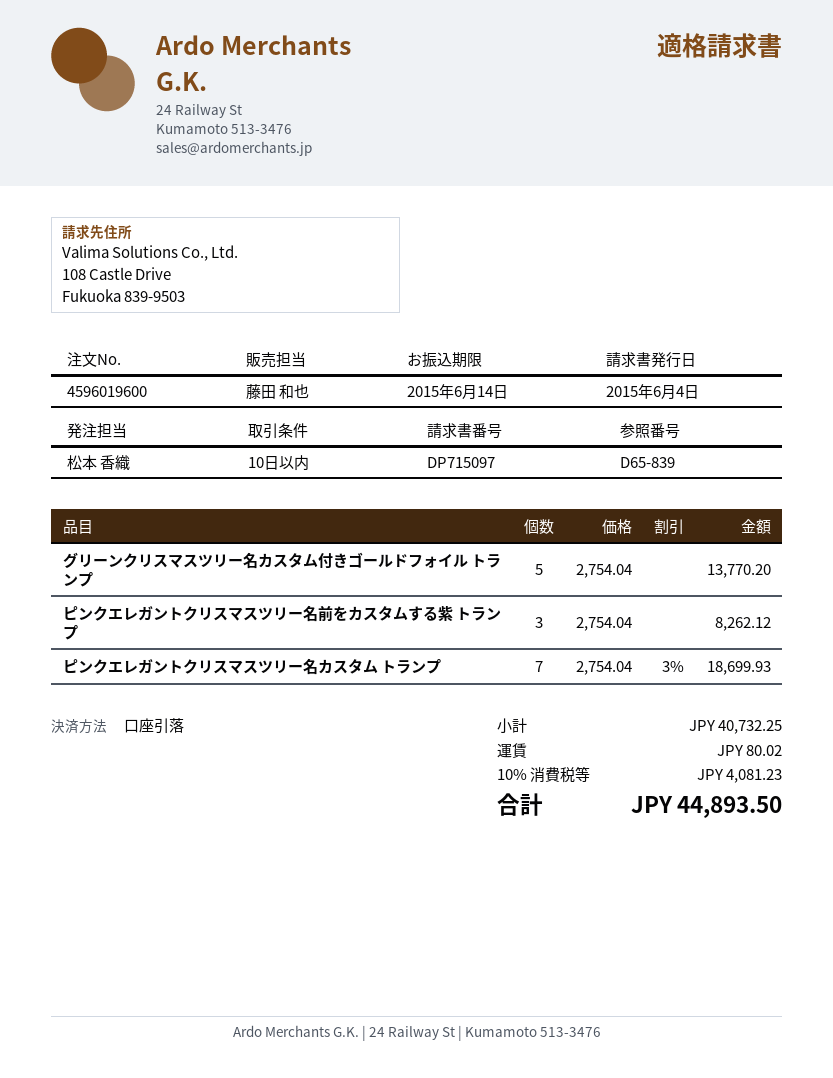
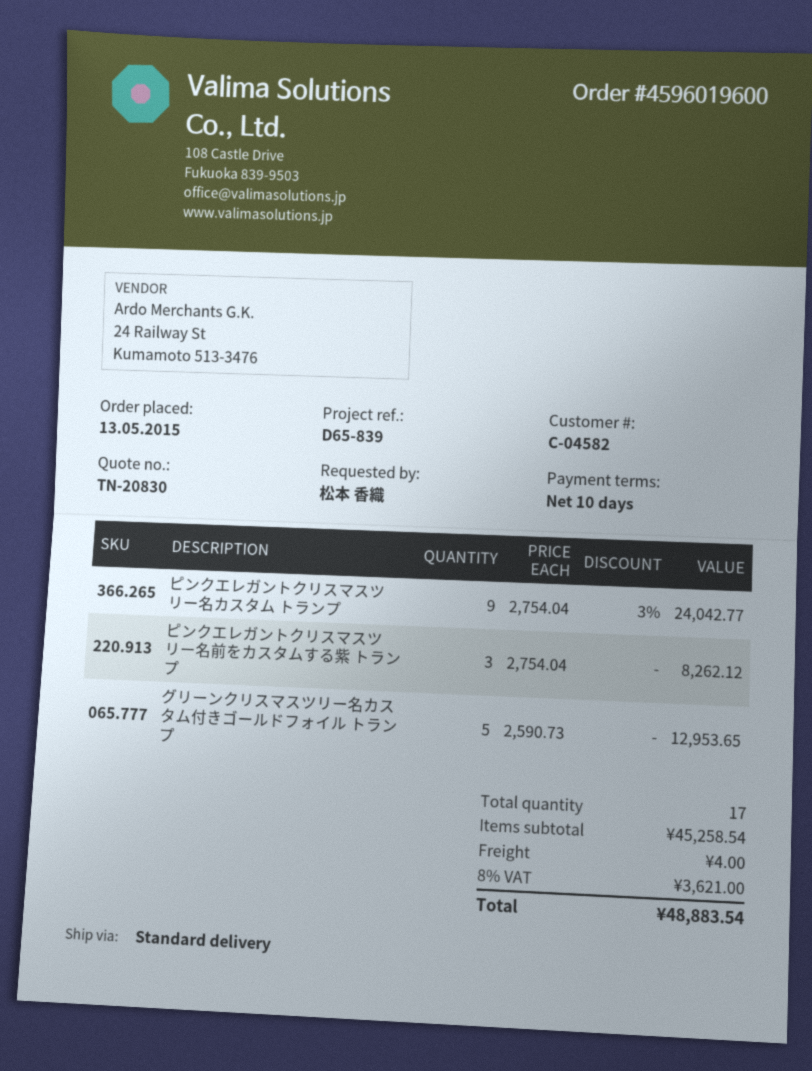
グリーンクリスマスツリー名カスタム付きゴールドフォイル トランプ: 5 x 2754.04 = 13770.20 -> 5 x 2590.73 = 12953.65
ピンクエレガントクリスマスツリー名カスタム トランプ: 7 x 2754.04 - 3% = 18699.93 -> 9 x 2754.04 - 3% = 24042.77
subtotal: 40732.25 -> 45258.54
shipping: 80.02 -> 4.00
tax: 10% = 4081.23 -> 8% = 3621.00
total: 44893.50 -> 48883.54

